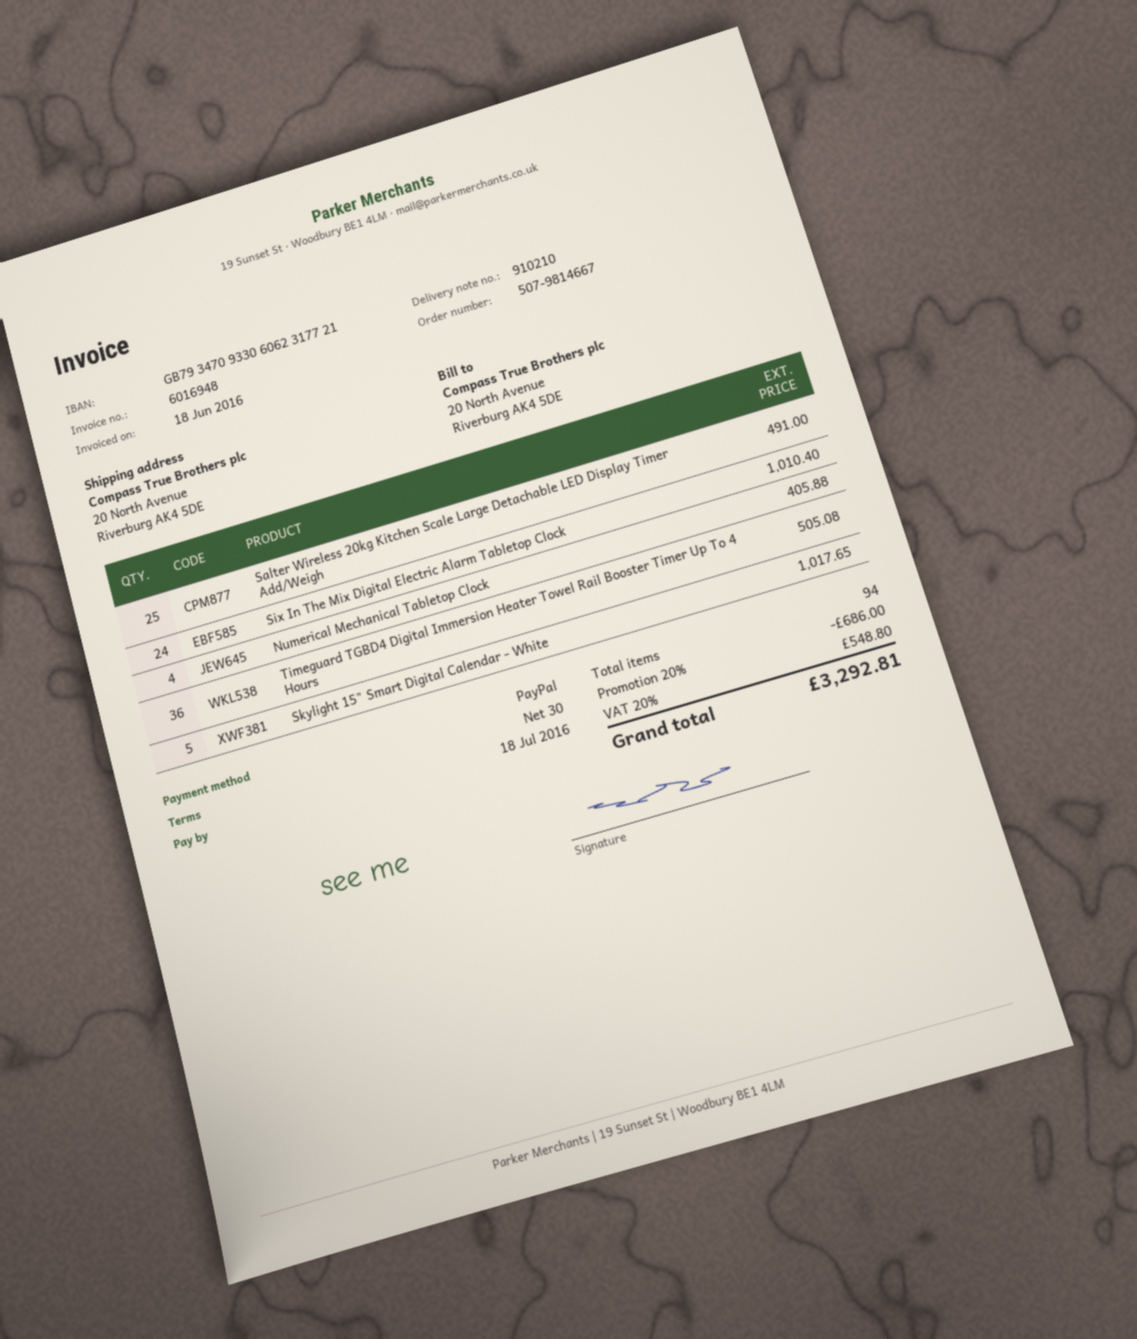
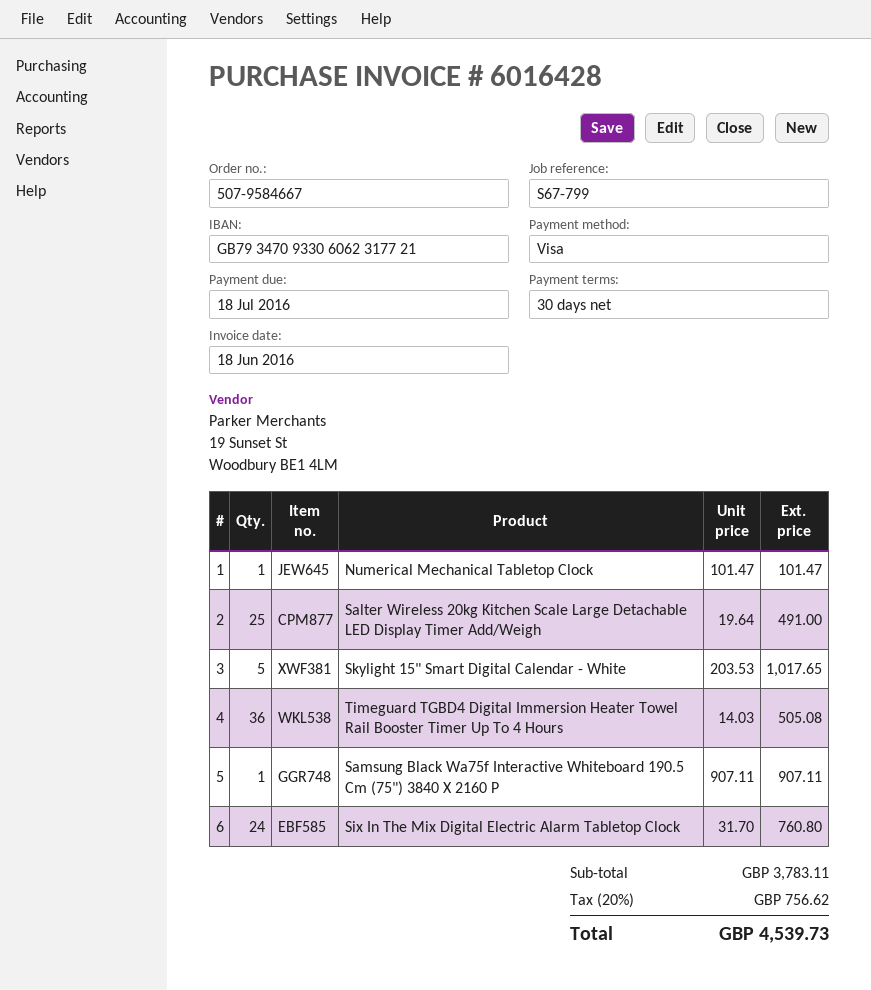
order number: 507-9814667 -> 507-9584667
invoice number: 6016948 -> 6016428
payment method: PayPal -> Visa
Six In The Mix Digital Electric Alarm Tabletop Clock: 24 for 1010.40 -> 24 for 760.80
Numerical Mechanical Tabletop Clock: 4 for 405.88 -> 1 for 101.47
Samsung Black Wa75f Interactive Whiteboard 190.5 Cm (75") 3840 X 2160 P: none -> 1 for 907.11
discount: 20% = 686.00 -> none
tax: 20% = 548.80 -> 20% = 756.62
total: 3292.81 -> 4539.73

